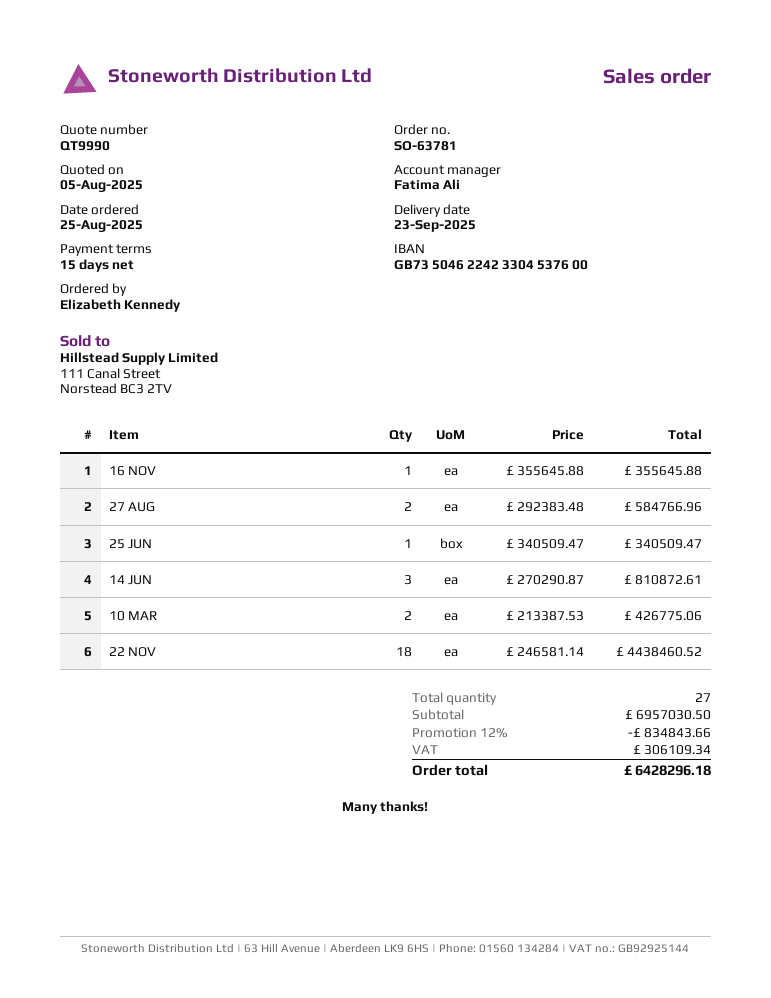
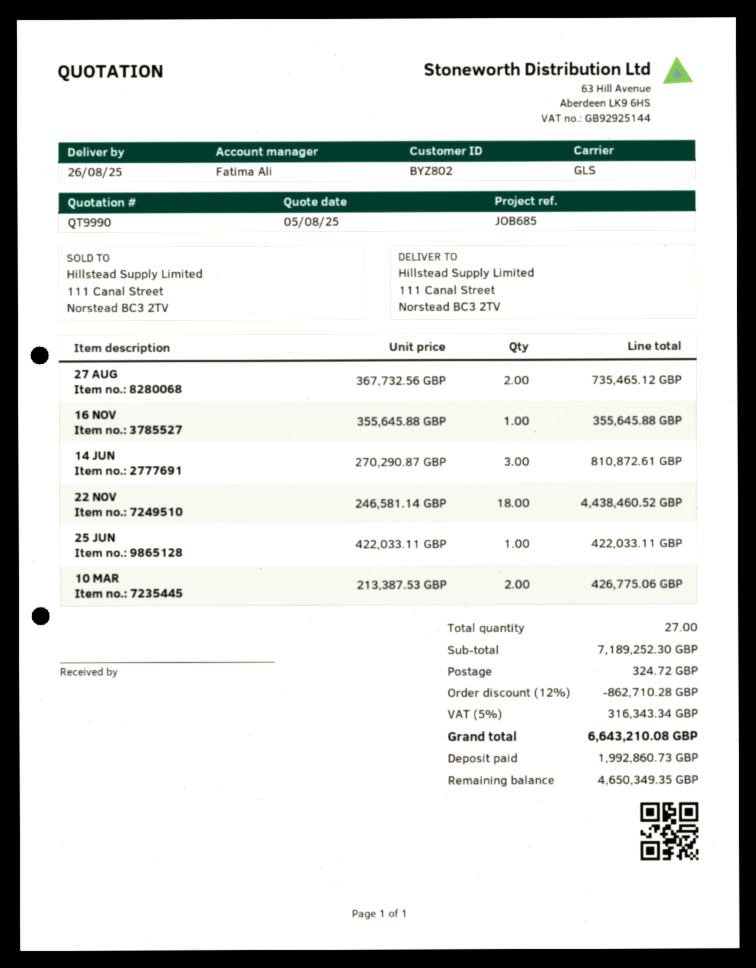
delivery date: 2025-09-23 -> 2025-08-26
27 AUG: 2 x 292383.48 = 584766.96 -> 2 x 367732.56 = 735465.12
25 JUN: 1 x 340509.47 = 340509.47 -> 1 x 422033.11 = 422033.11
subtotal: 6957030.50 -> 7189252.30
discount: 12% = 834843.66 -> 12% = 862710.28
shipping: none -> 324.72
tax: 306109.34 -> 316343.34
total: 6428296.18 -> 6643210.08

